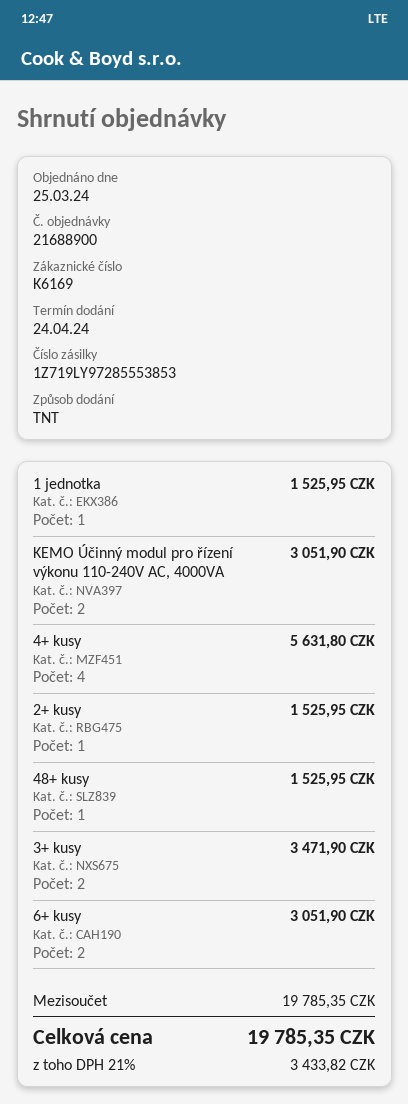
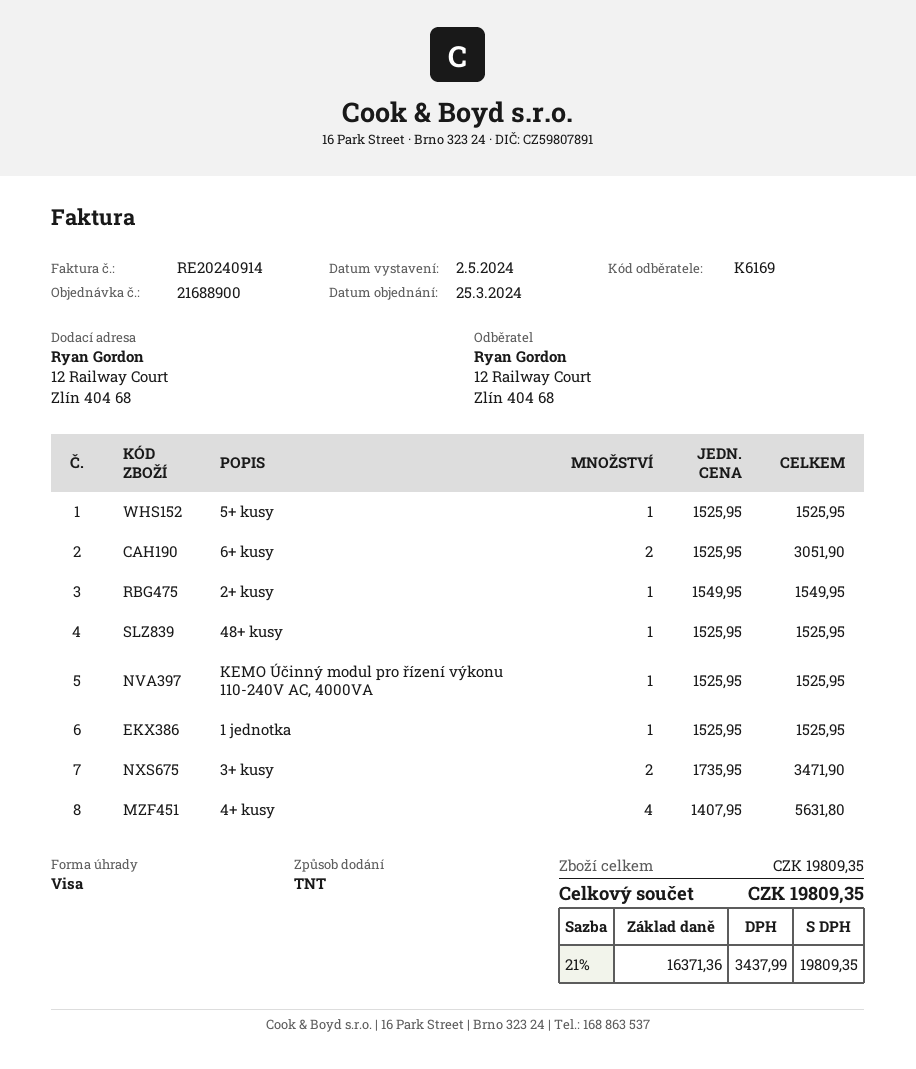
KEMO Účinný modul pro řízení výkonu 110-240V AC, 4000VA: 2 for 3051.90 -> 1 for 1525.95
2+ kusy: 1 for 1525.95 -> 1 for 1549.95
5+ kusy: none -> 1 for 1525.95
subtotal: 19785.35 -> 19809.35
tax: 21% = 3433.82 -> 21% = 3437.99
total: 19785.35 -> 19809.35

